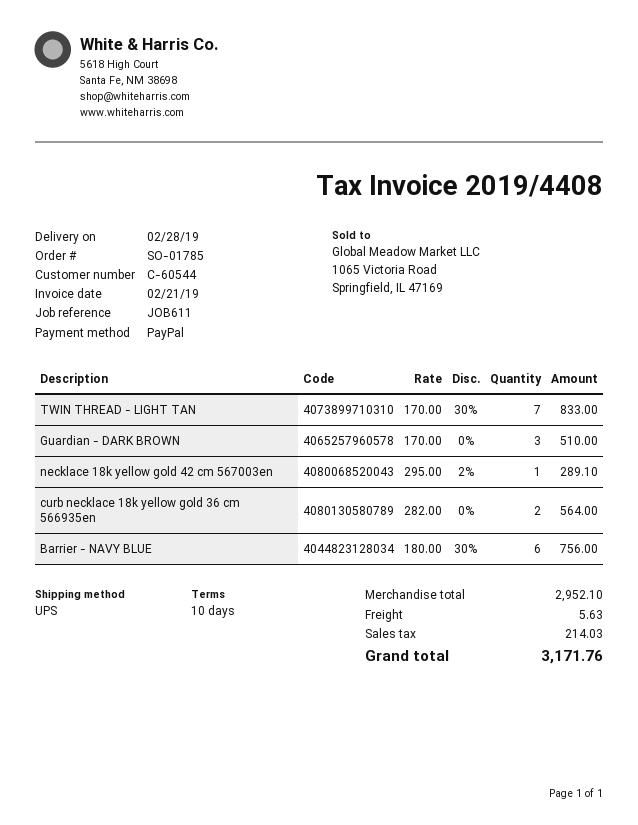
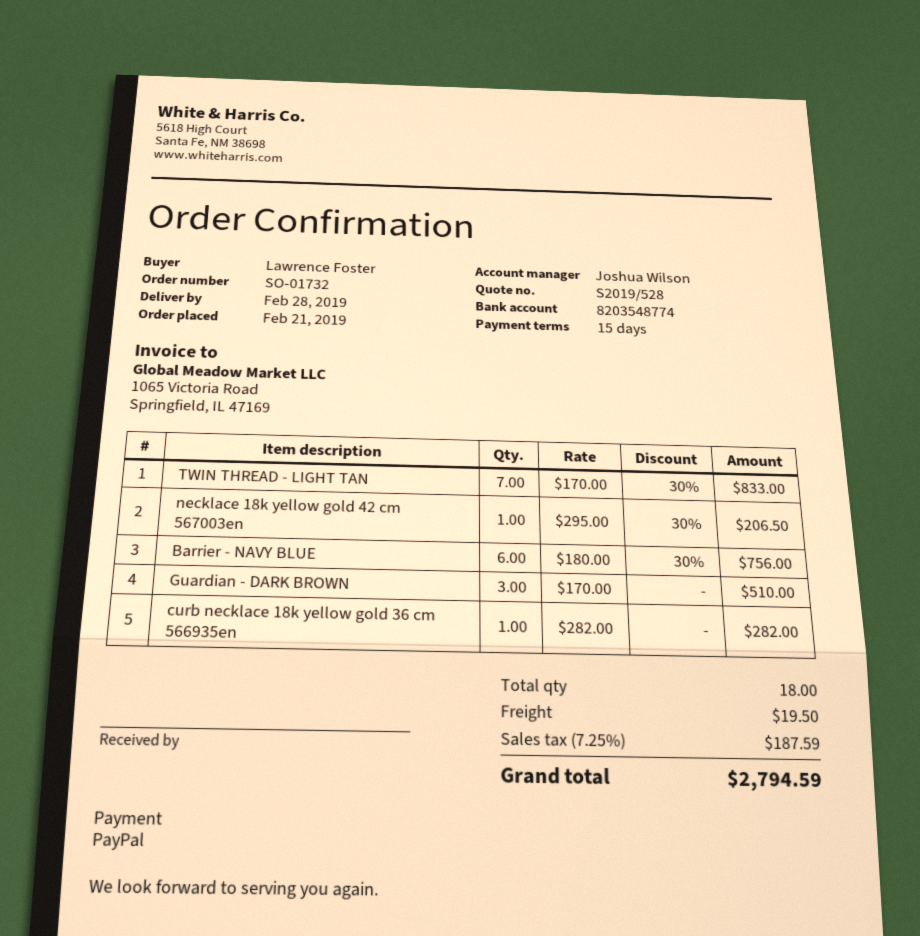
order number: SO-01785 -> SO-01732
payment terms: 10 days -> 15 days
necklace 18k yellow gold 42 cm 567003en: 1 x 295.00 - 2% = 289.10 -> 1 x 295.00 - 30% = 206.50
curb necklace 18k yellow gold 36 cm 566935en: 2 x 282.00 = 564.00 -> 1 x 282.00 = 282.00
shipping: 5.63 -> 19.50
tax: 214.03 -> 187.59
total: 3171.76 -> 2794.59

